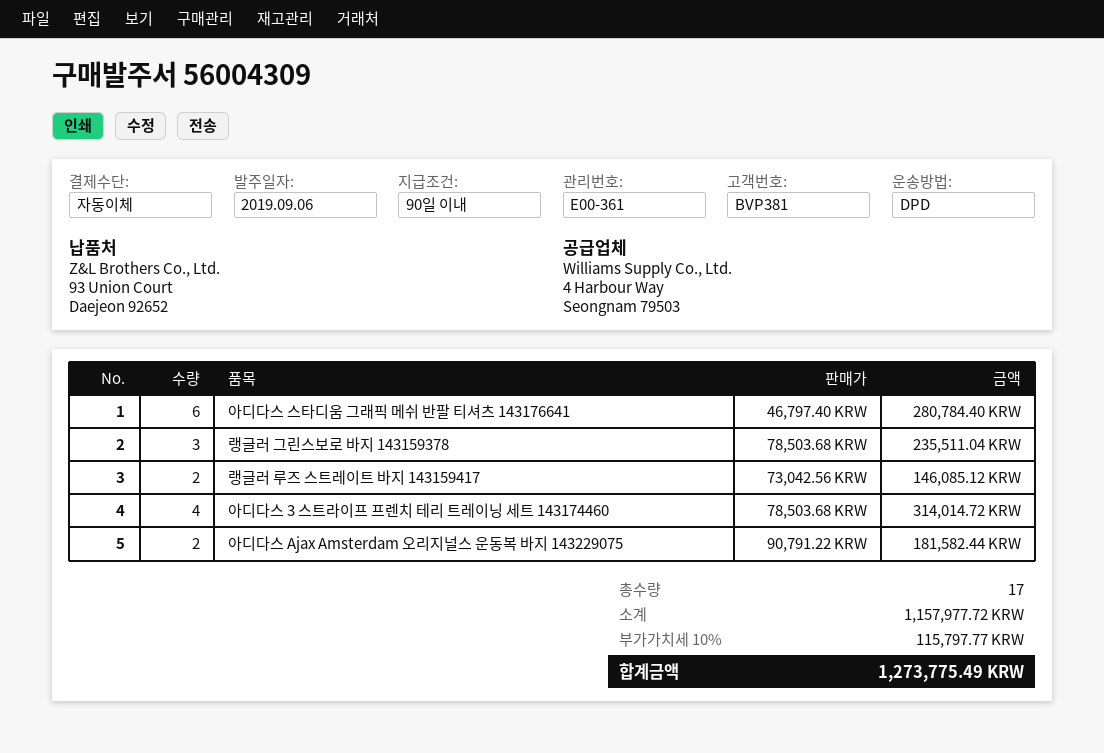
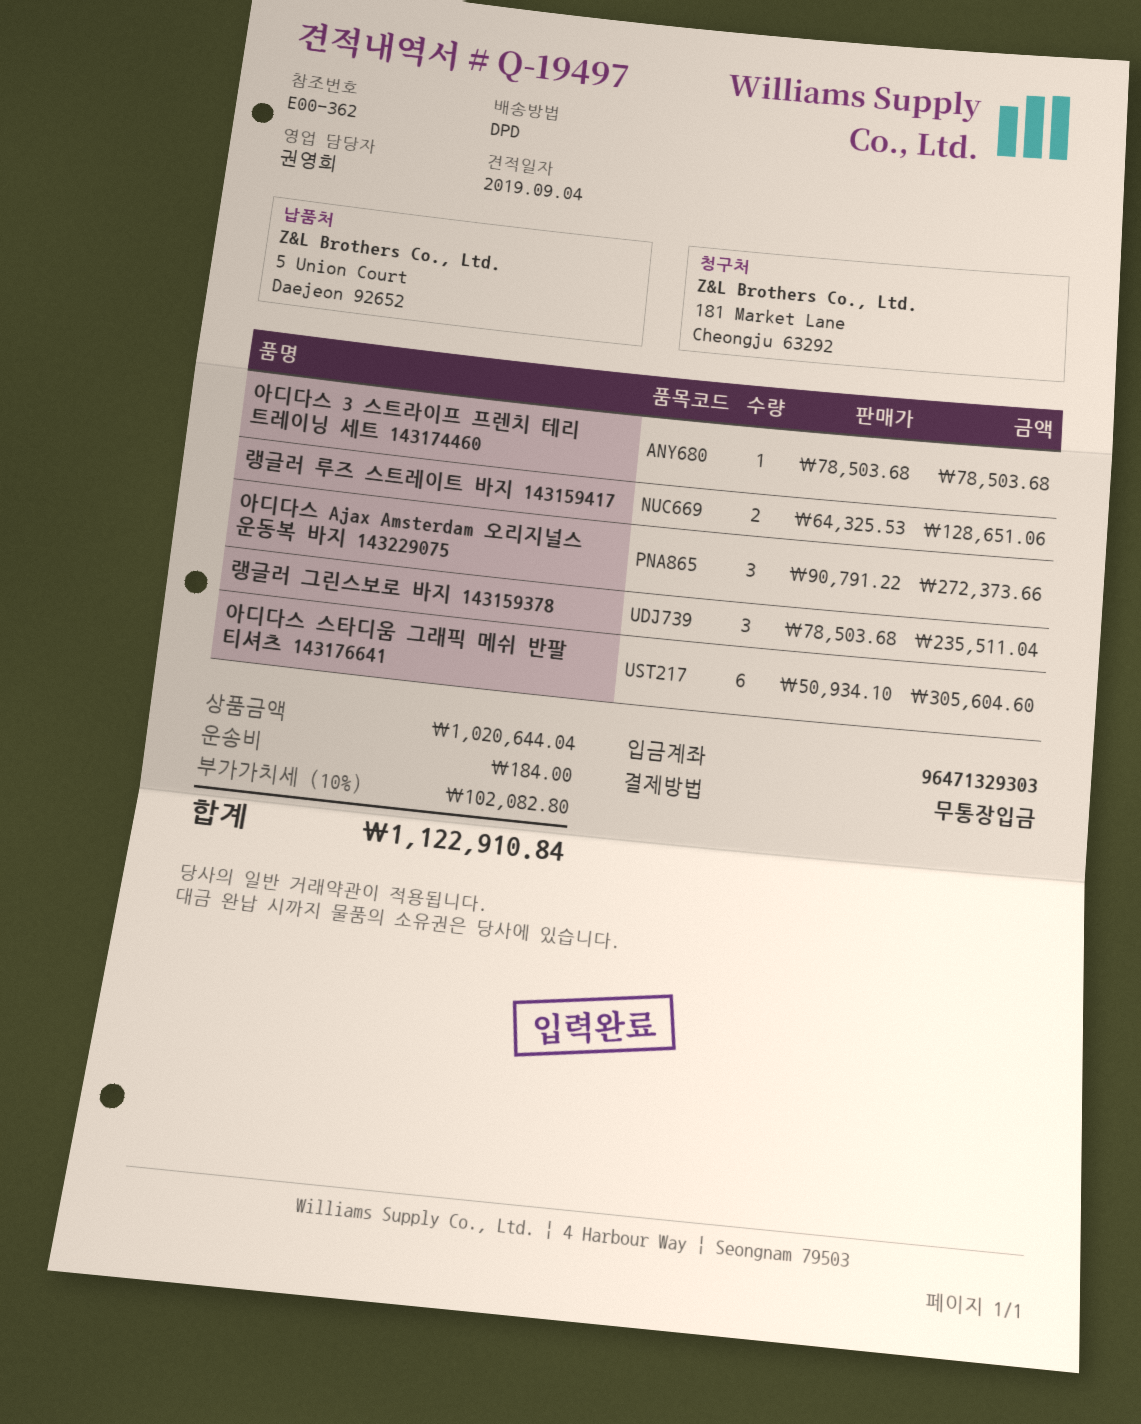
reference: E00-361 -> E00-362
payment method: direct debit -> bank transfer
ship to: 93 Union Court, Daejeon 92652 -> 5 Union Court, Daejeon 92652
아디다스 스타디움 그래픽 메쉬 반팔 티셔츠 143176641: 6 x 46797.40 = 280784.40 -> 6 x 50934.10 = 305604.60
랭글러 루즈 스트레이트 바지 143159417: 2 x 73042.56 = 146085.12 -> 2 x 64325.53 = 128651.06
아디다스 3 스트라이프 프렌치 테리 트레이닝 세트 143174460: 4 x 78503.68 = 314014.72 -> 1 x 78503.68 = 78503.68
아디다스 Ajax Amsterdam 오리지널스 운동복 바지 143229075: 2 x 90791.22 = 181582.44 -> 3 x 90791.22 = 272373.66
subtotal: 1157977.72 -> 1020644.04
shipping: none -> 184.00
tax: 10% = 115797.77 -> 10% = 102082.80
total: 1273775.49 -> 1122910.84

